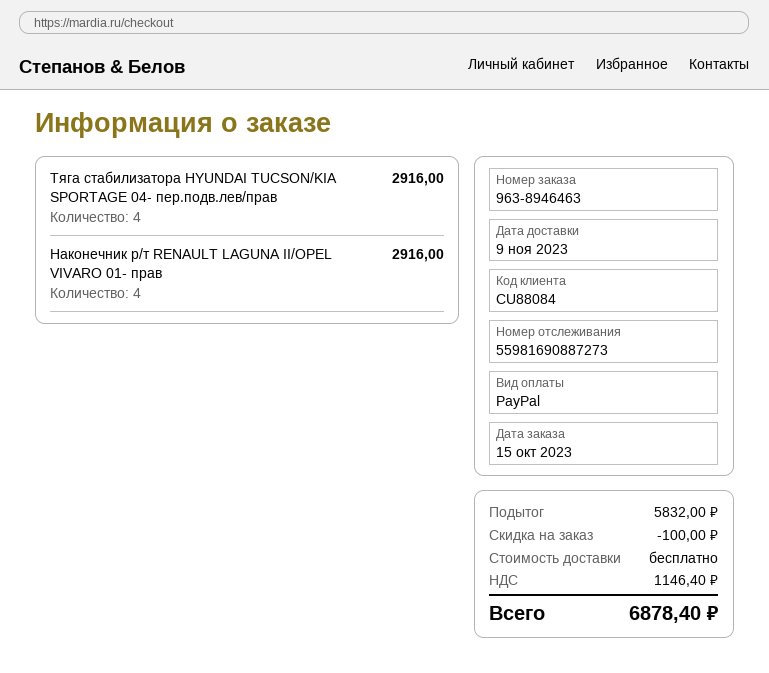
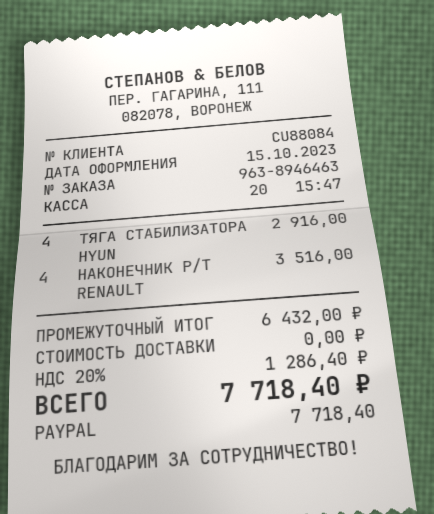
Наконечник р/т RENAULT LAGUNA II/OPEL VIVARO 01- прав: 4 for 2916.00 -> 4 for 3516.00
subtotal: 5832.00 -> 6432.00
discount: 100.00 -> none
tax: 1146.40 -> 1286.40
total: 6878.40 -> 7718.40

